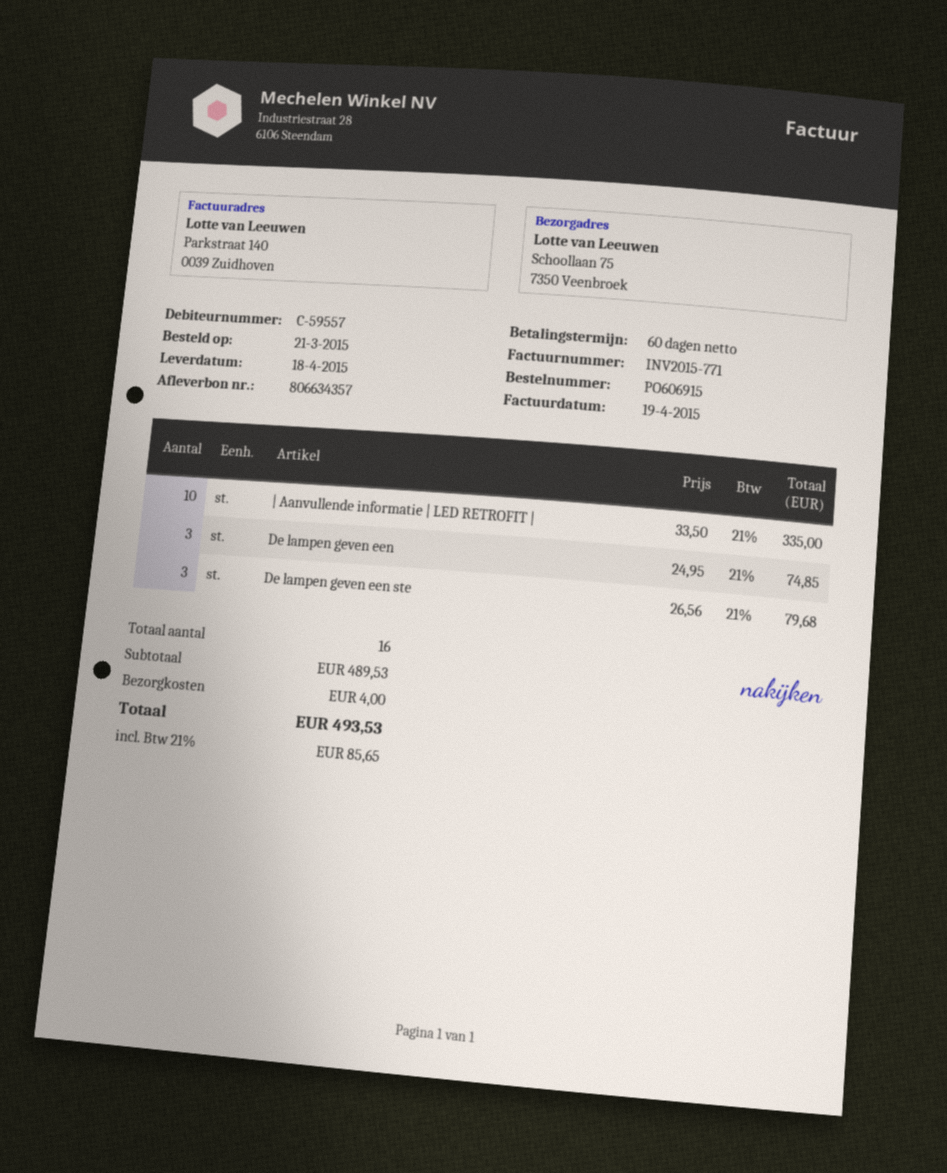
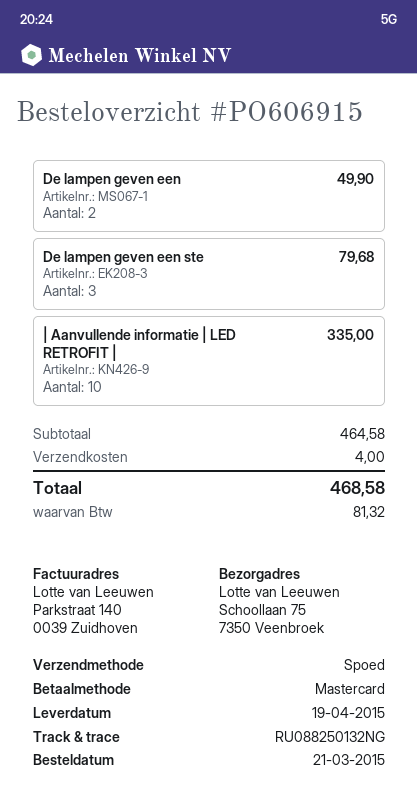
delivery date: 2015-04-18 -> 2015-04-19
De lampen geven een: 3 for 74.85 -> 2 for 49.90
subtotal: 489.53 -> 464.58
tax: 85.65 -> 81.32
total: 493.53 -> 468.58

